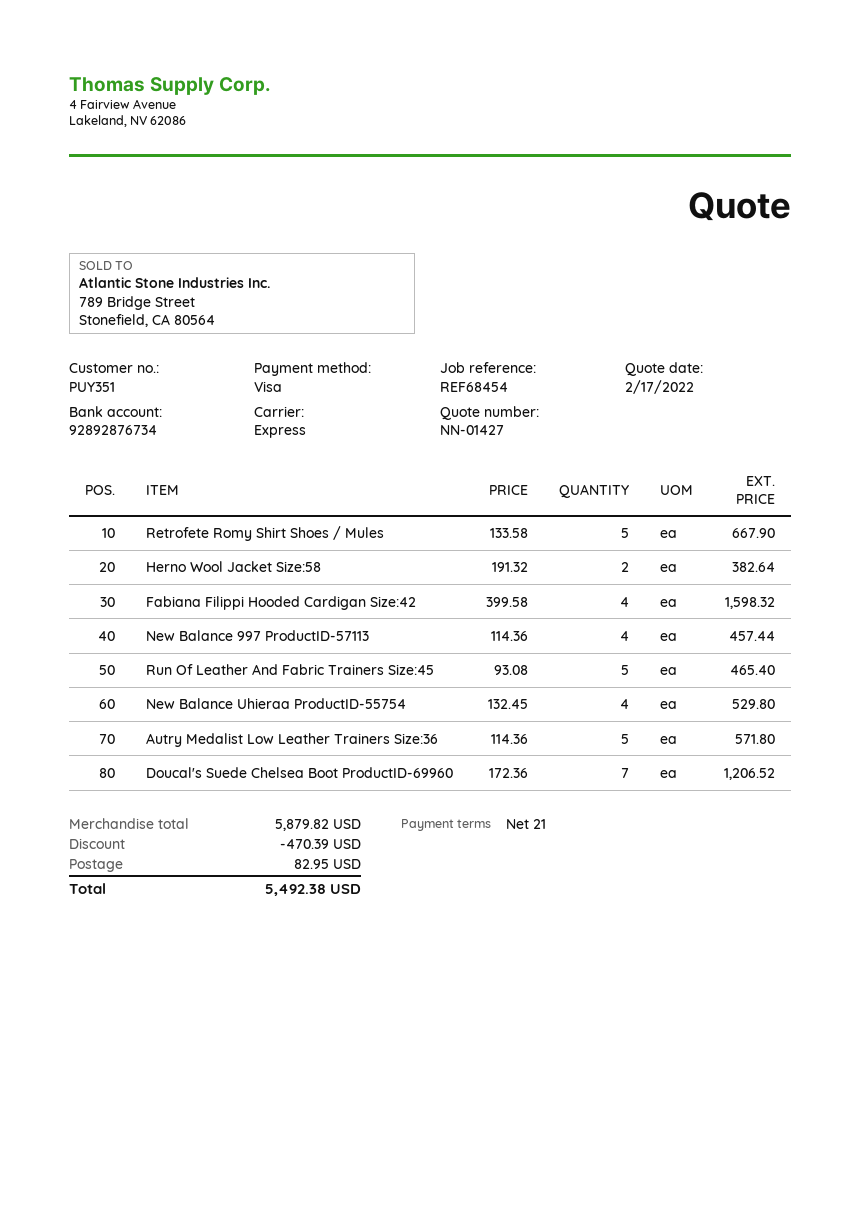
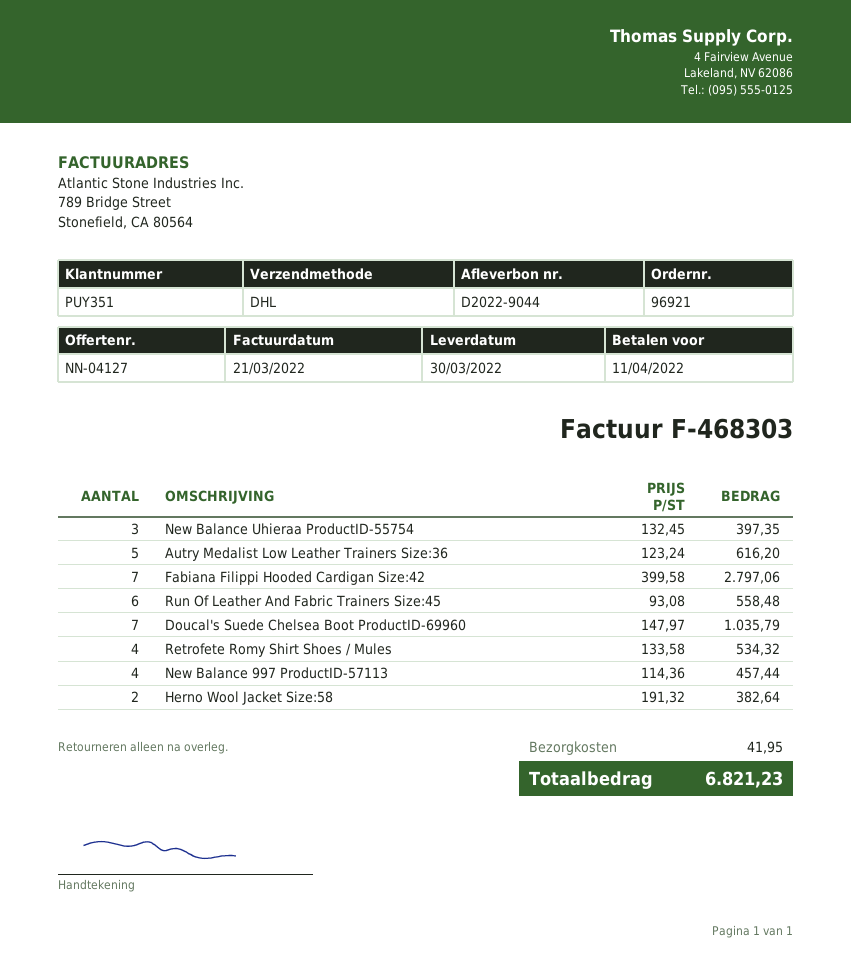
quote number: NN-01427 -> NN-04127
shipping method: express -> DHL
Retrofete Romy Shirt Shoes / Mules: 5 x 133.58 = 667.90 -> 4 x 133.58 = 534.32
Fabiana Filippi Hooded Cardigan Size:42: 4 x 399.58 = 1598.32 -> 7 x 399.58 = 2797.06
Run Of Leather And Fabric Trainers Size:45: 5 x 93.08 = 465.40 -> 6 x 93.08 = 558.48
New Balance Uhieraa ProductID-55754: 4 x 132.45 = 529.80 -> 3 x 132.45 = 397.35
Autry Medalist Low Leather Trainers Size:36: 5 x 114.36 = 571.80 -> 5 x 123.24 = 616.20
Doucal's Suede Chelsea Boot ProductID-69960: 7 x 172.36 = 1206.52 -> 7 x 147.97 = 1035.79
discount: 470.39 -> none
shipping: 82.95 -> 41.95
total: 5492.38 -> 6821.23

